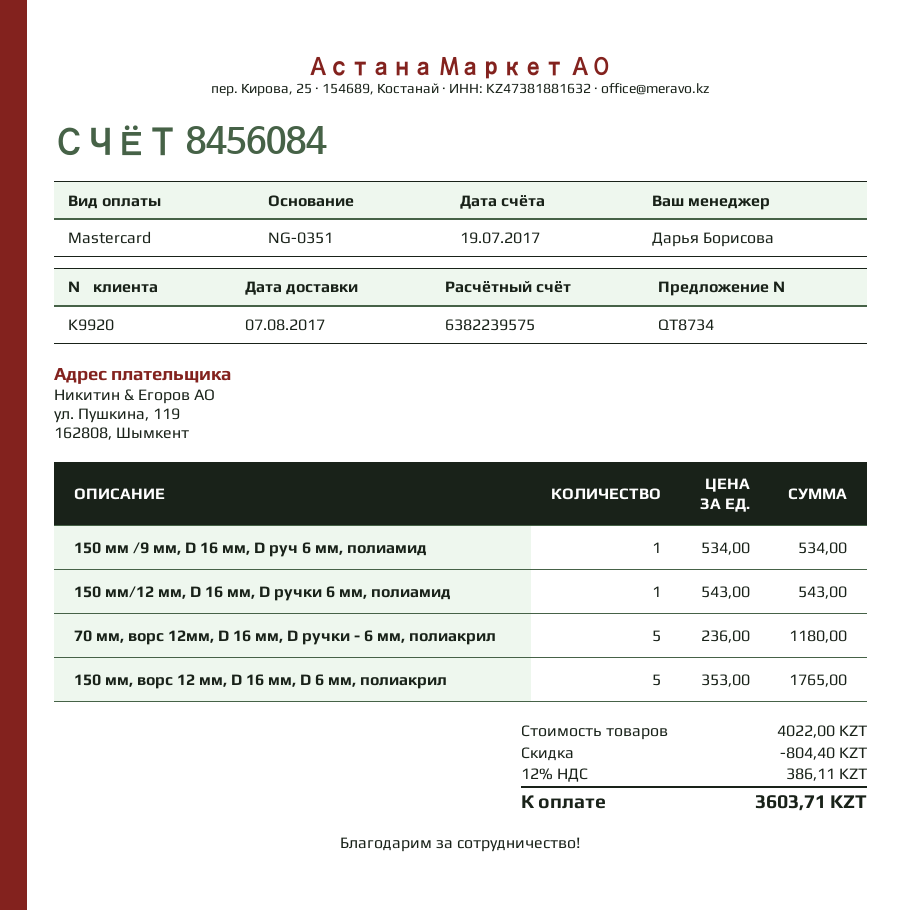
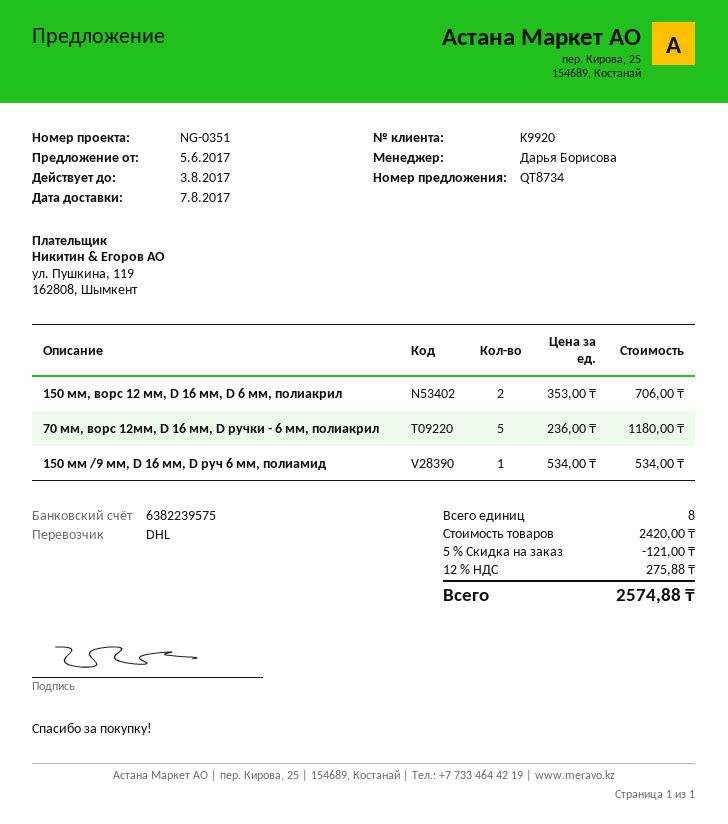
150 мм/12 мм, D 16 мм, D ручки 6 мм, полиамид: 1 x 543.00 = 543.00 -> none
150 мм, ворс 12 мм, D 16 мм, D 6 мм, полиакрил: 5 x 353.00 = 1765.00 -> 2 x 353.00 = 706.00
subtotal: 4022.00 -> 2420.00
discount: 804.40 -> 121.00
tax: 12% = 386.11 -> 12% = 275.88
total: 3603.71 -> 2574.88

